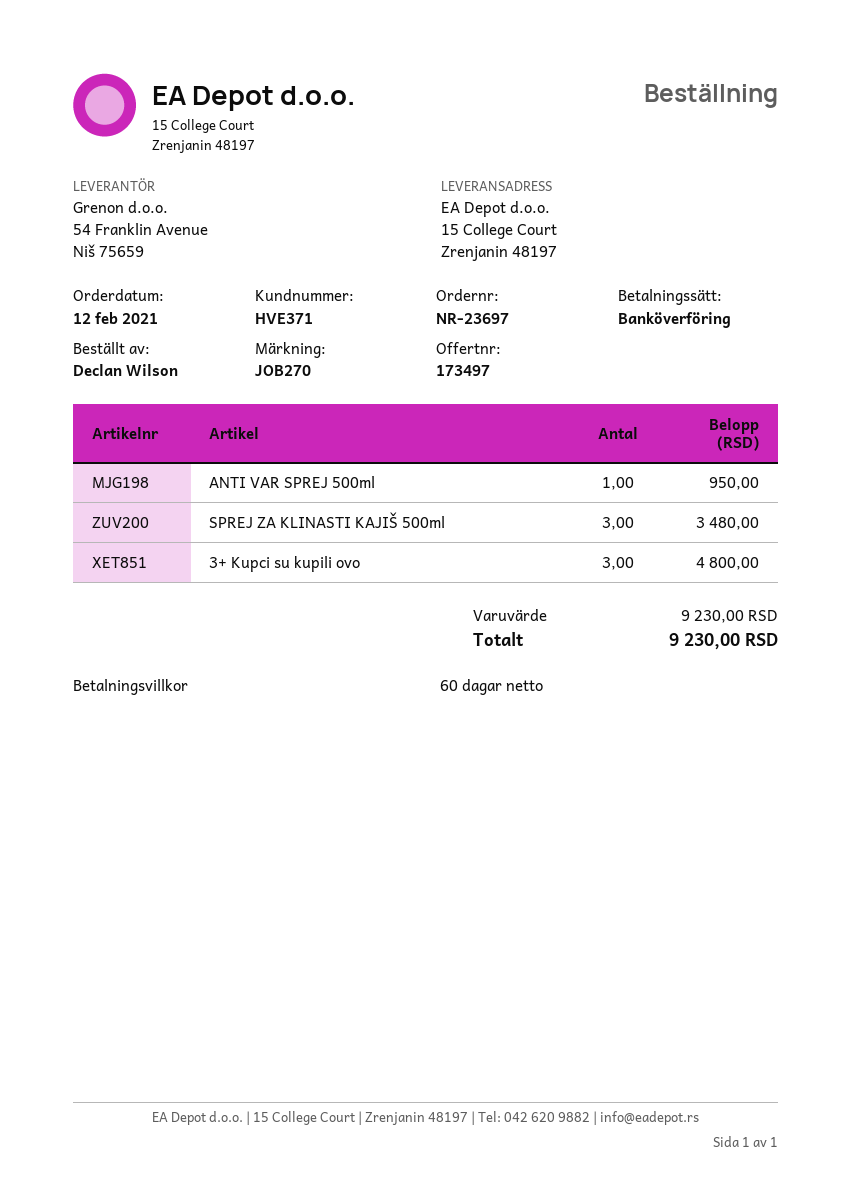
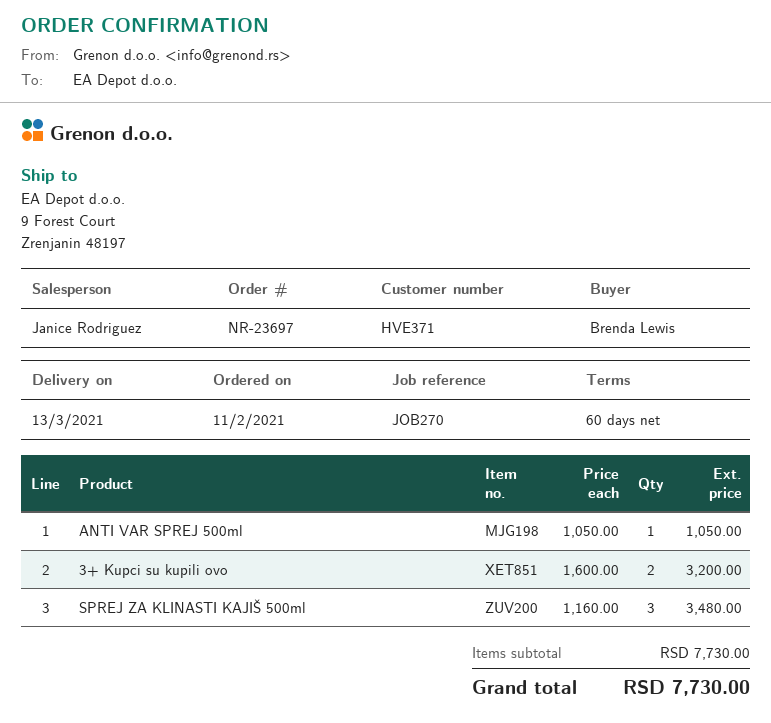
order date: 2021-02-12 -> 2021-02-11
ordered by: Declan Wilson -> Brenda Lewis
ship to: 15 College Court, Zrenjanin 48197 -> 9 Forest Court, Zrenjanin 48197
ANTI VAR SPREJ 500ml: 1 for 950.00 -> 1 for 1050.00
3+ Kupci su kupili ovo: 3 for 4800.00 -> 2 for 3200.00
subtotal: 9230.00 -> 7730.00
total: 9230.00 -> 7730.00

